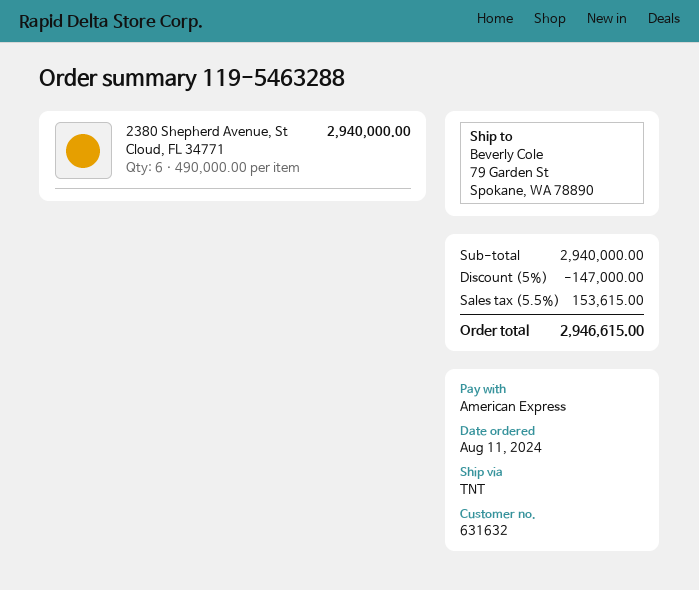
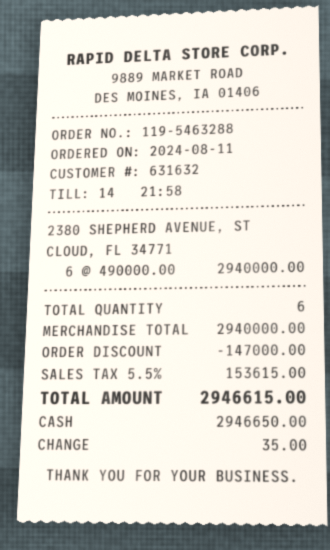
payment method: American Express -> cash

